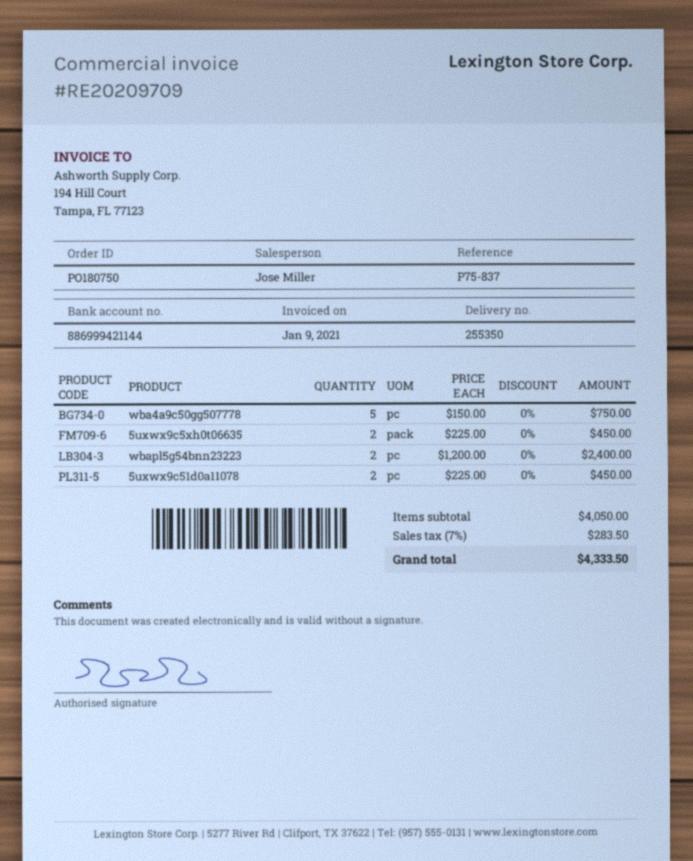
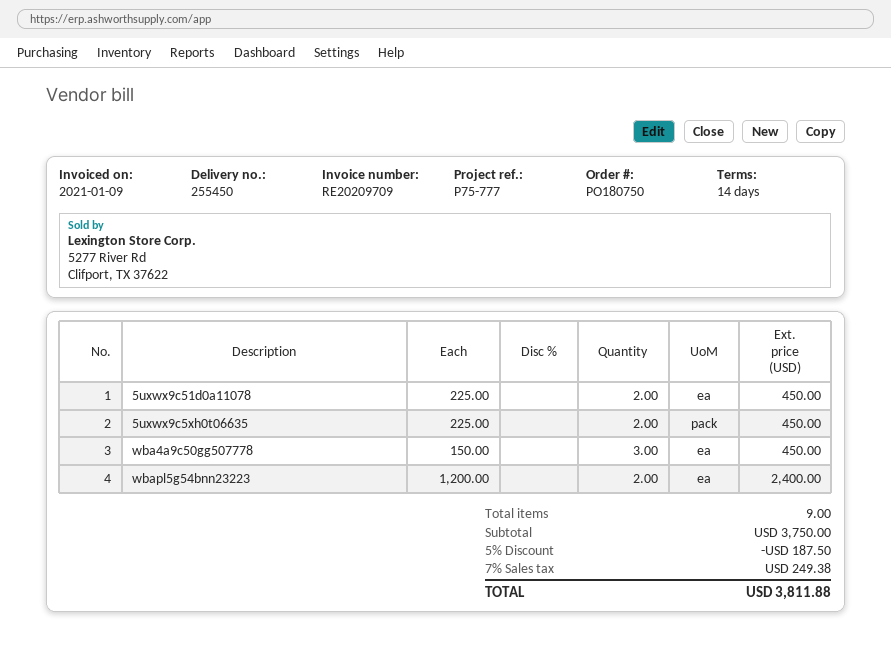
delivery note number: 255350 -> 255450
reference: P75-837 -> P75-777
wba4a9c50gg507778: 5 x 150.00 = 750.00 -> 3 x 150.00 = 450.00
subtotal: 4050.00 -> 3750.00
discount: none -> 5% = 187.50
tax: 7% = 283.50 -> 7% = 249.38
total: 4333.50 -> 3811.88

